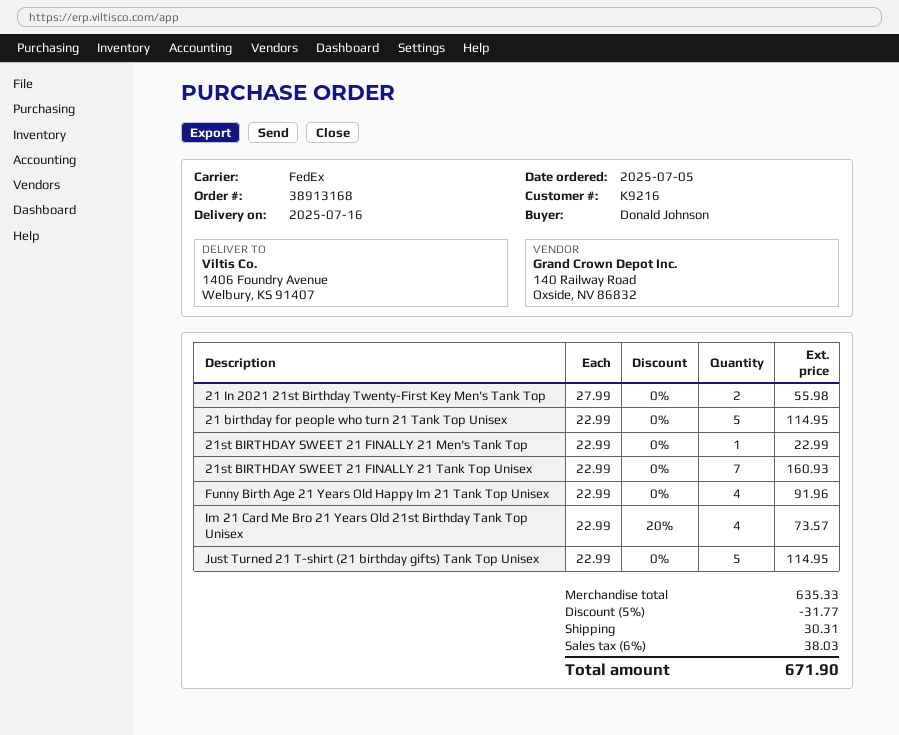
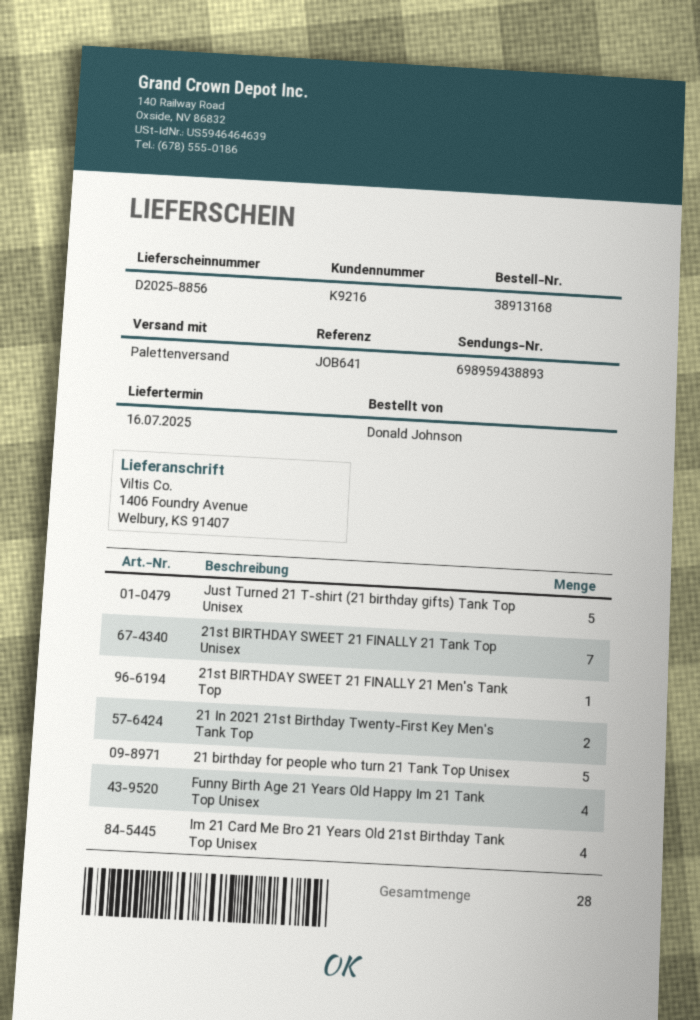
shipping method: FedEx -> pallet freight

